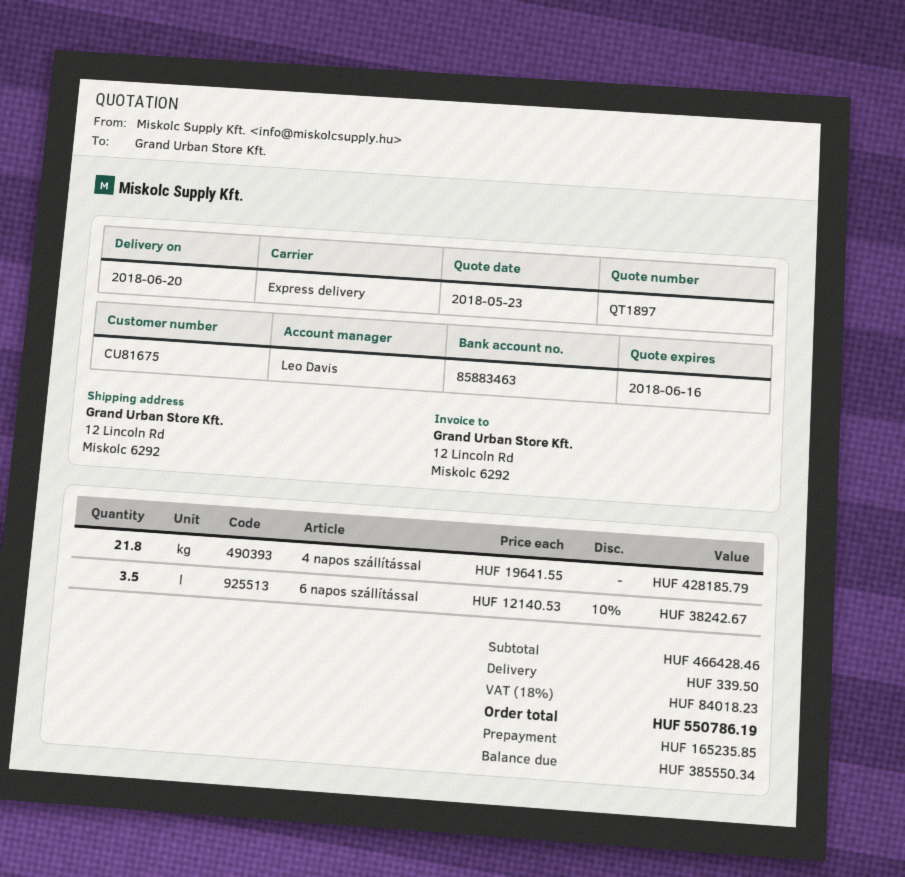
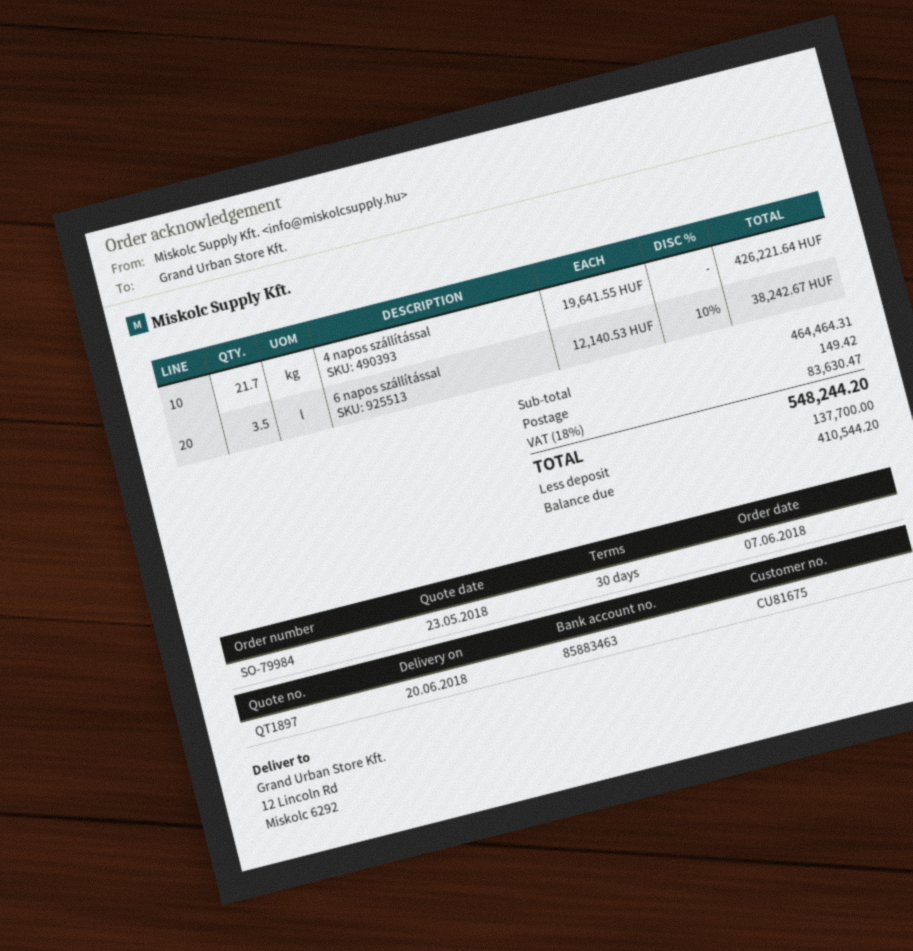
4 napos szállítással: 21.8 x 19641.55 = 428185.79 -> 21.7 x 19641.55 = 426221.64
subtotal: 466428.46 -> 464464.31
shipping: 339.50 -> 149.42
tax: 18% = 84018.23 -> 18% = 83630.47
total: 550786.19 -> 548244.20
deposit: 165235.85 -> 137700.00
balance: 385550.34 -> 410544.20

